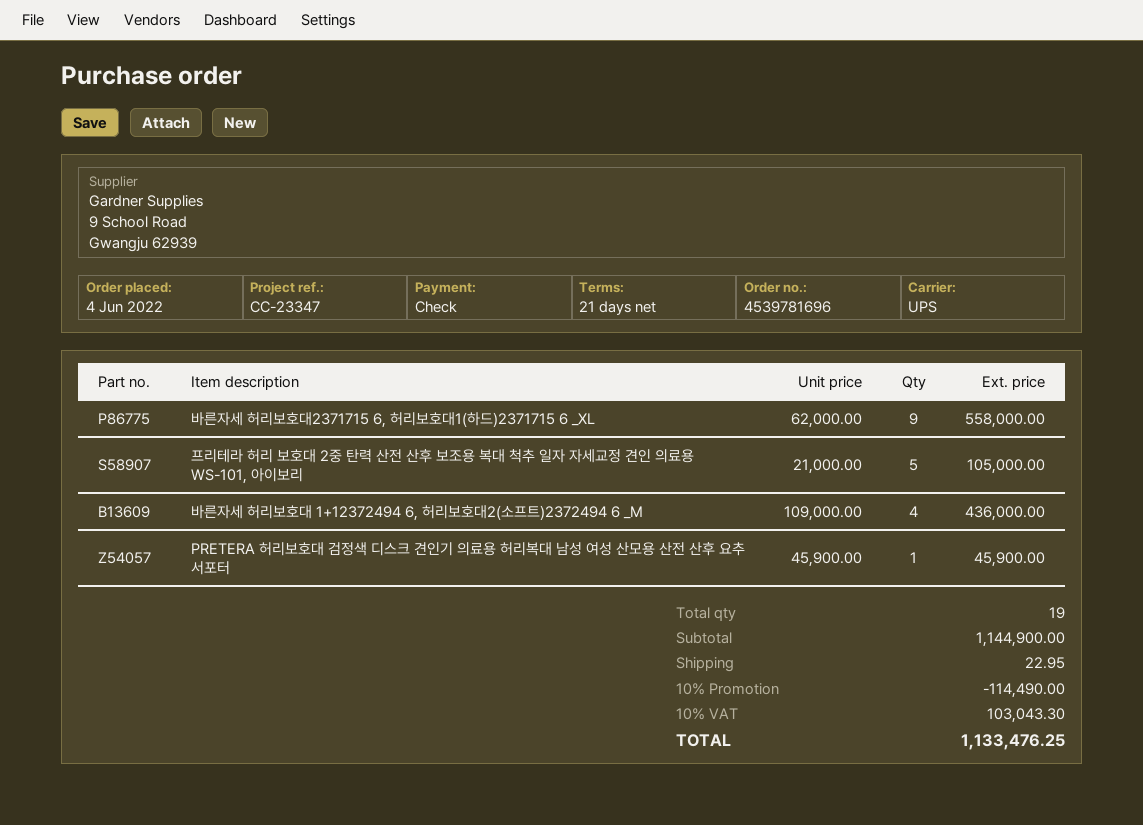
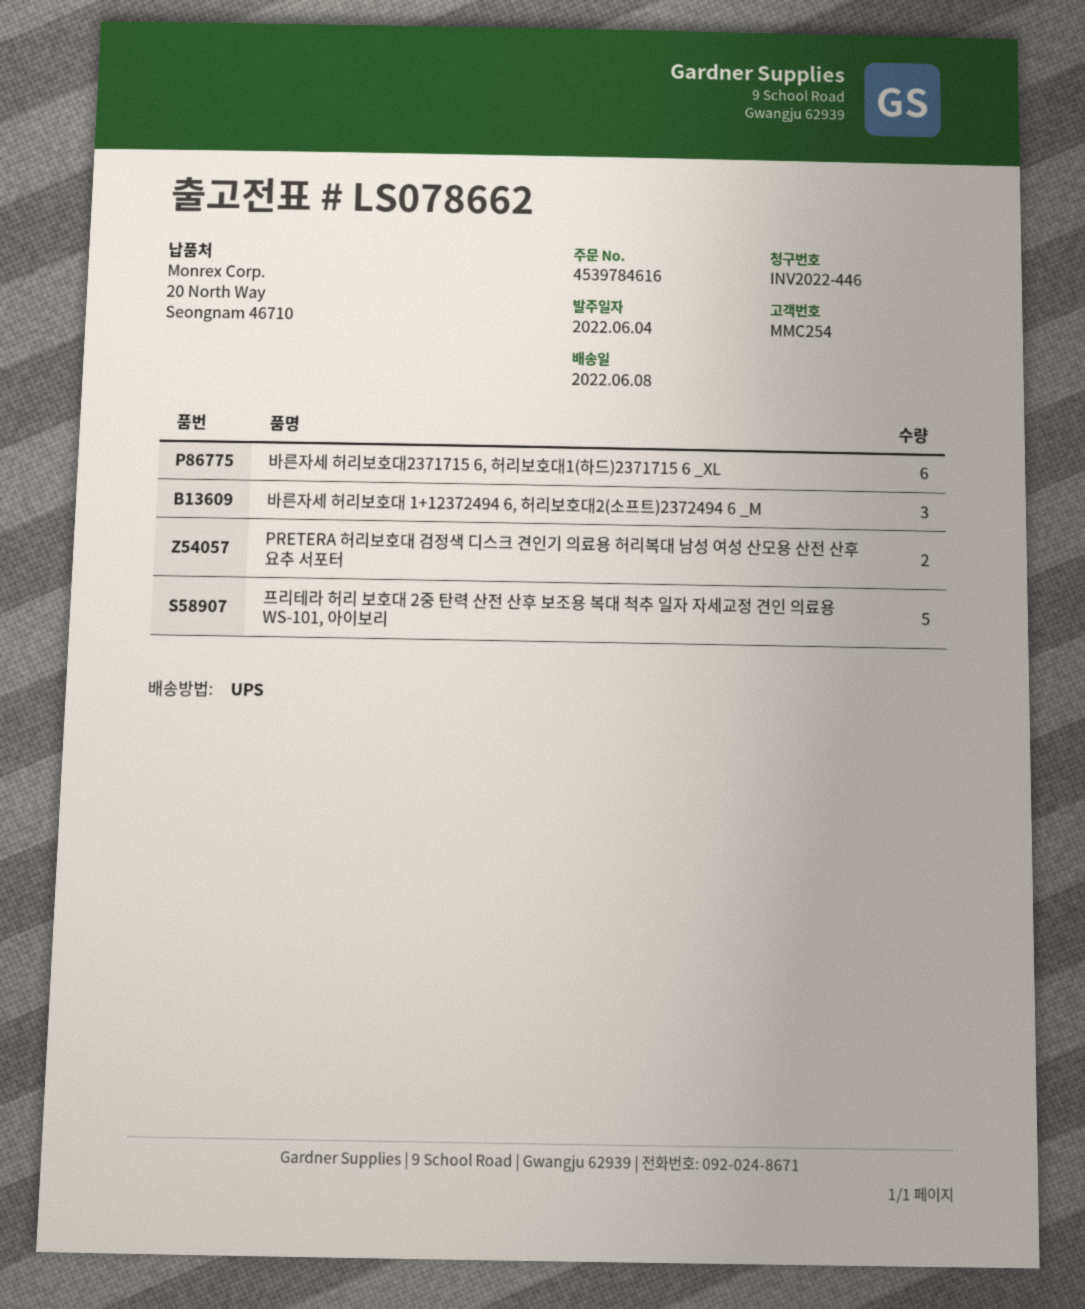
order number: 4539781696 -> 4539784616
바른자세 허리보호대2371715 6, 허리보호대1(하드)2371715 6 _XL: 9 -> 6
바른자세 허리보호대 1+12372494 6, 허리보호대2(소프트)2372494 6 _M: 4 -> 3
PRETERA 허리보호대 검정색 디스크 견인기 의료용 허리복대 남성 여성 산모용 산전 산후 요추 서포터: 1 -> 2

